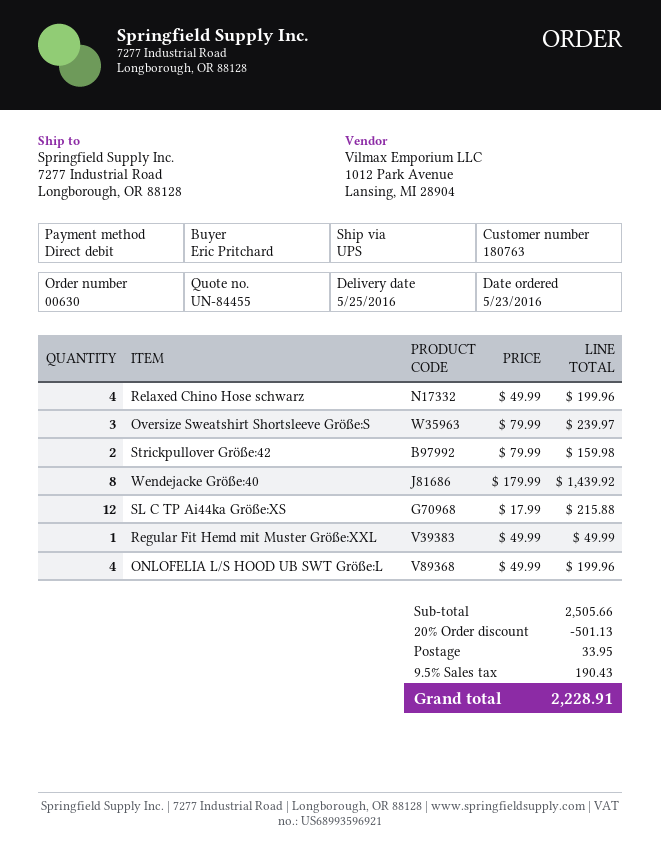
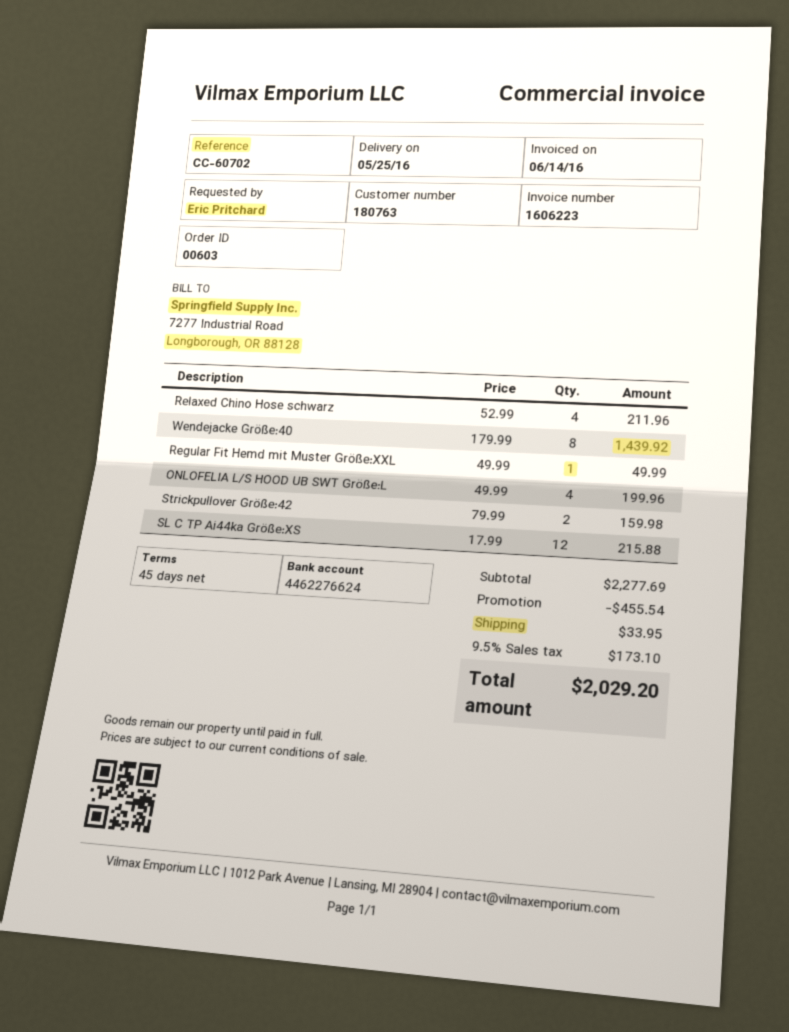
order number: 00630 -> 00603
Relaxed Chino Hose schwarz: 4 x 49.99 = 199.96 -> 4 x 52.99 = 211.96
Oversize Sweatshirt Shortsleeve Größe:S: 3 x 79.99 = 239.97 -> none
subtotal: 2505.66 -> 2277.69
discount: 501.13 -> 455.54
tax: 9.5% = 190.43 -> 9.5% = 173.10
total: 2228.91 -> 2029.20

